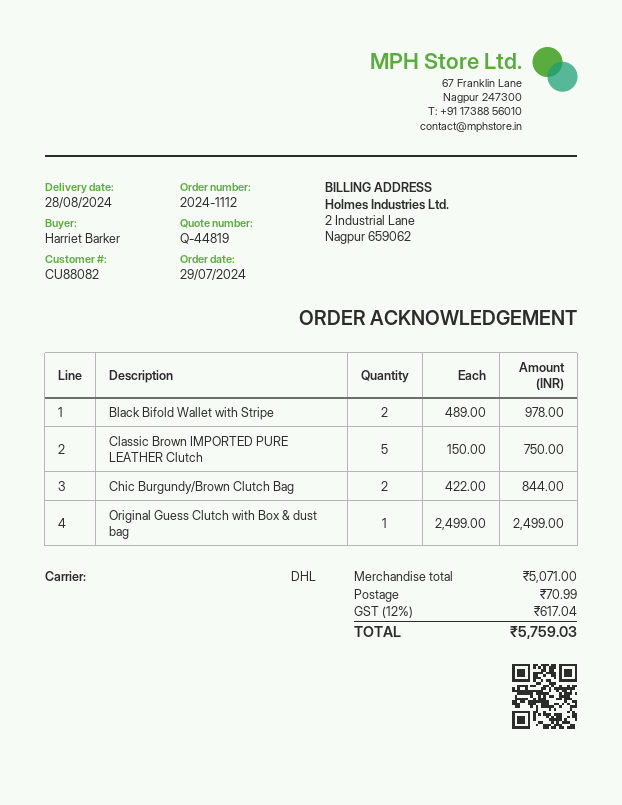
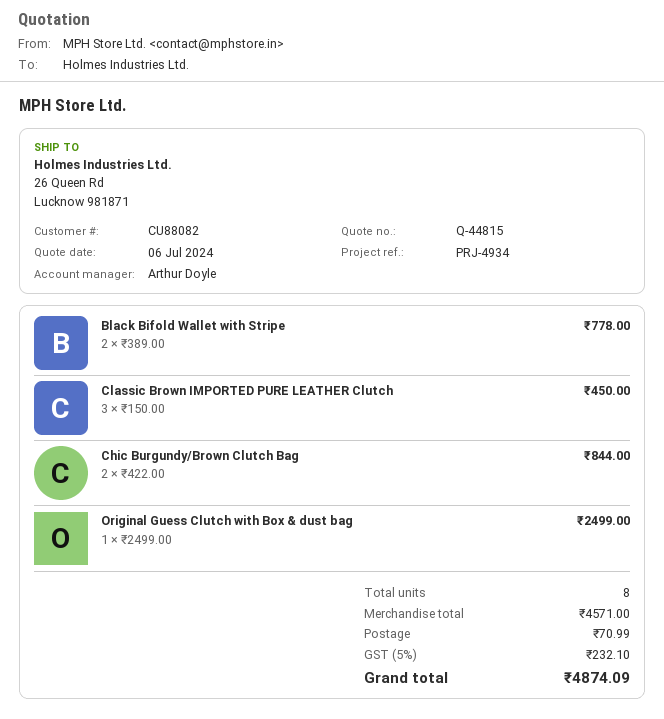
quote number: Q-44819 -> Q-44815
Black Bifold Wallet with Stripe: 2 x 489.00 = 978.00 -> 2 x 389.00 = 778.00
Classic Brown IMPORTED PURE LEATHER Clutch: 5 x 150.00 = 750.00 -> 3 x 150.00 = 450.00
subtotal: 5071.00 -> 4571.00
tax: 12% = 617.04 -> 5% = 232.10
total: 5759.03 -> 4874.09

